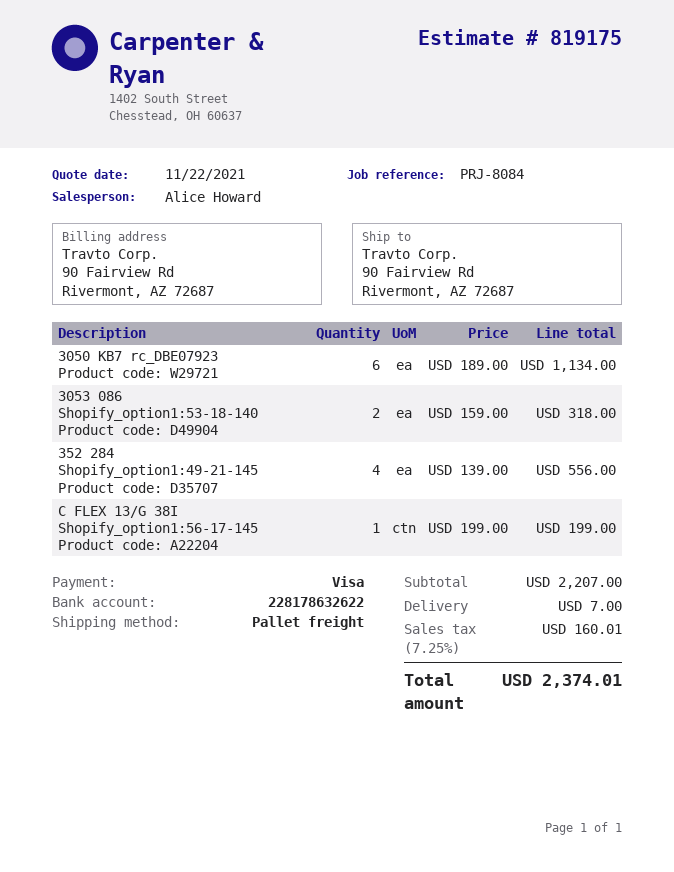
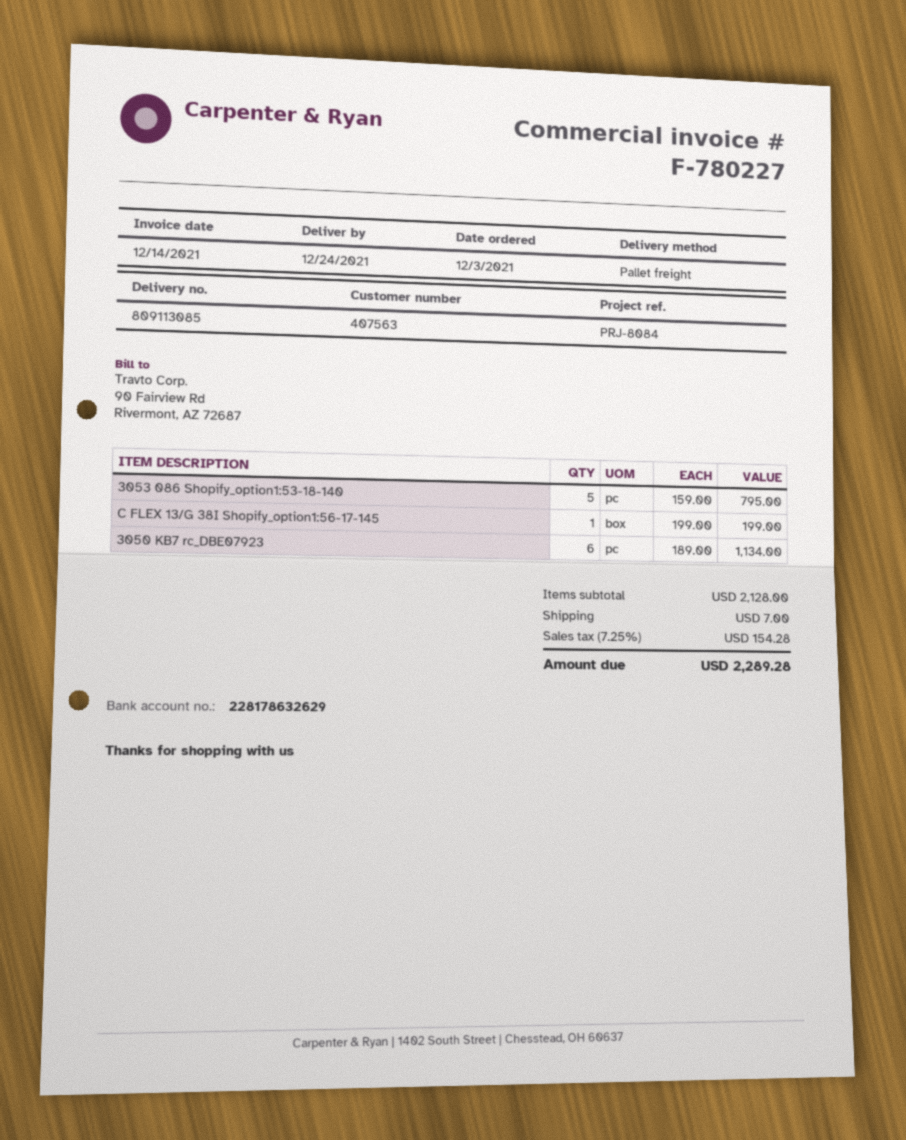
bank account: 228178632622 -> 228178632629
3053 086 Shopify_option1:53-18-140: 2 x 159.00 = 318.00 -> 5 x 159.00 = 795.00
352 284 Shopify_option1:49-21-145: 4 x 139.00 = 556.00 -> none
subtotal: 2207.00 -> 2128.00
tax: 7.25% = 160.01 -> 7.25% = 154.28
total: 2374.01 -> 2289.28

